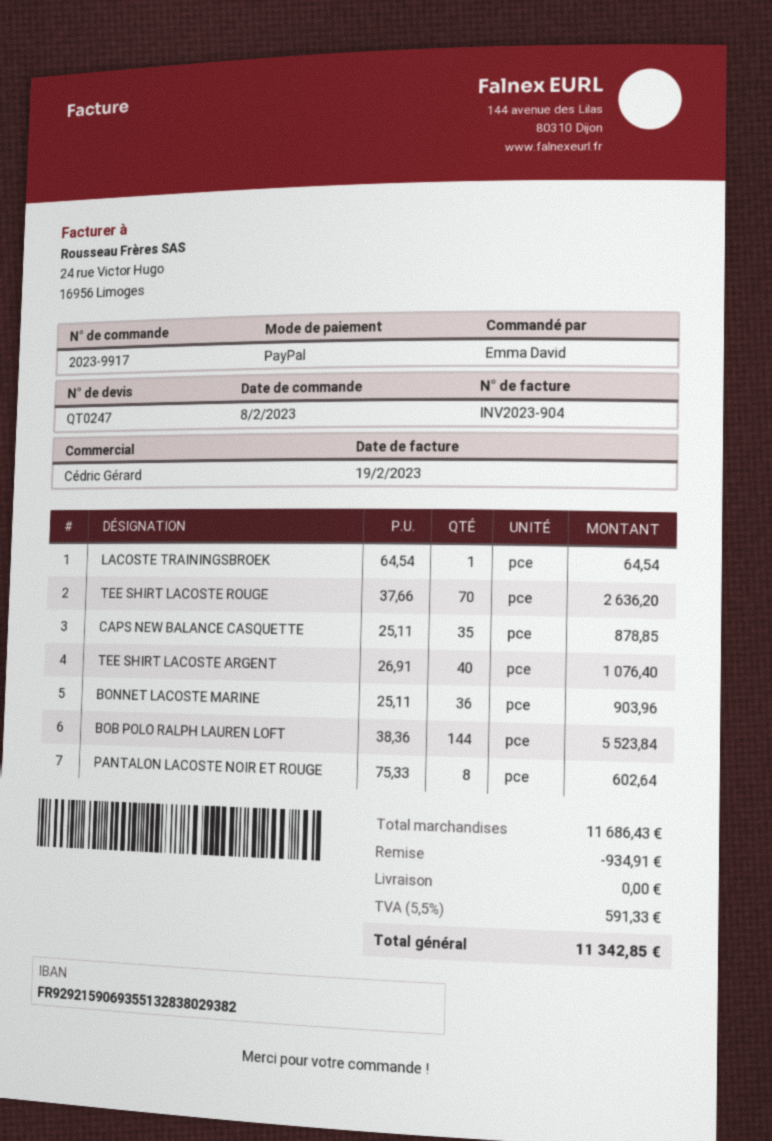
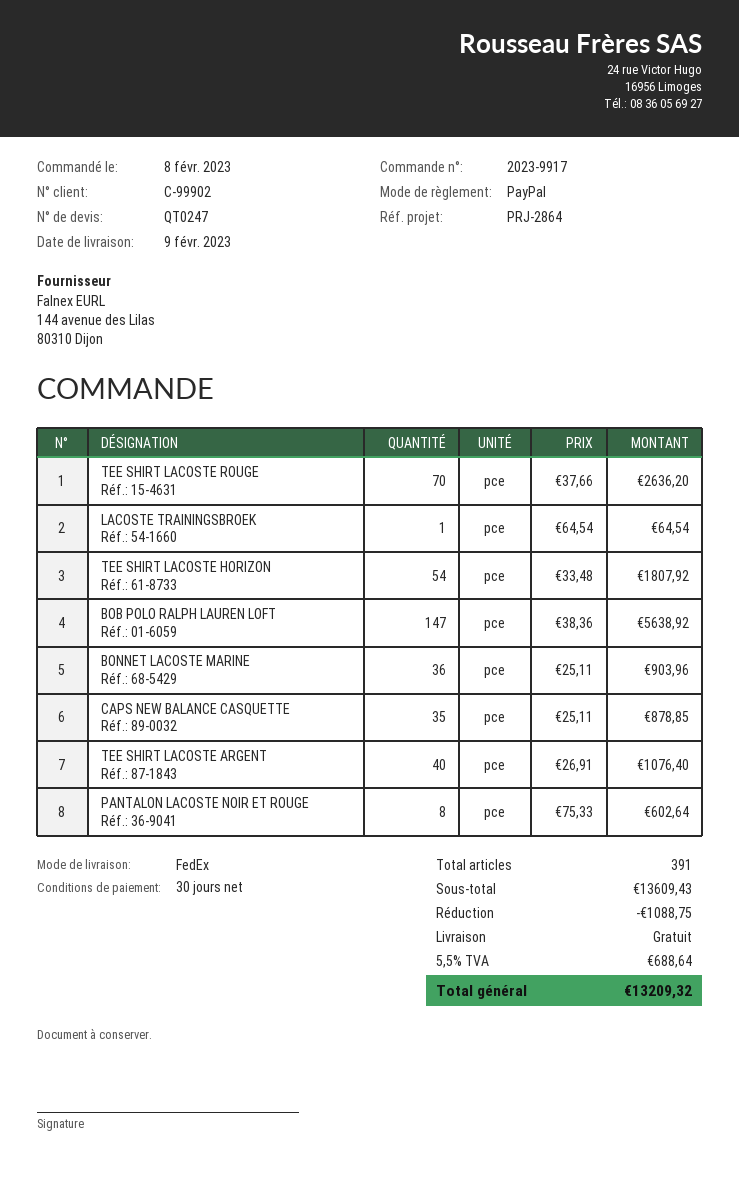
BOB POLO RALPH LAUREN LOFT: 144 x 38.36 = 5523.84 -> 147 x 38.36 = 5638.92
TEE SHIRT LACOSTE HORIZON: none -> 54 x 33.48 = 1807.92
subtotal: 11686.43 -> 13609.43
discount: 934.91 -> 1088.75
tax: 5.5% = 591.33 -> 5.5% = 688.64
total: 11342.85 -> 13209.32

